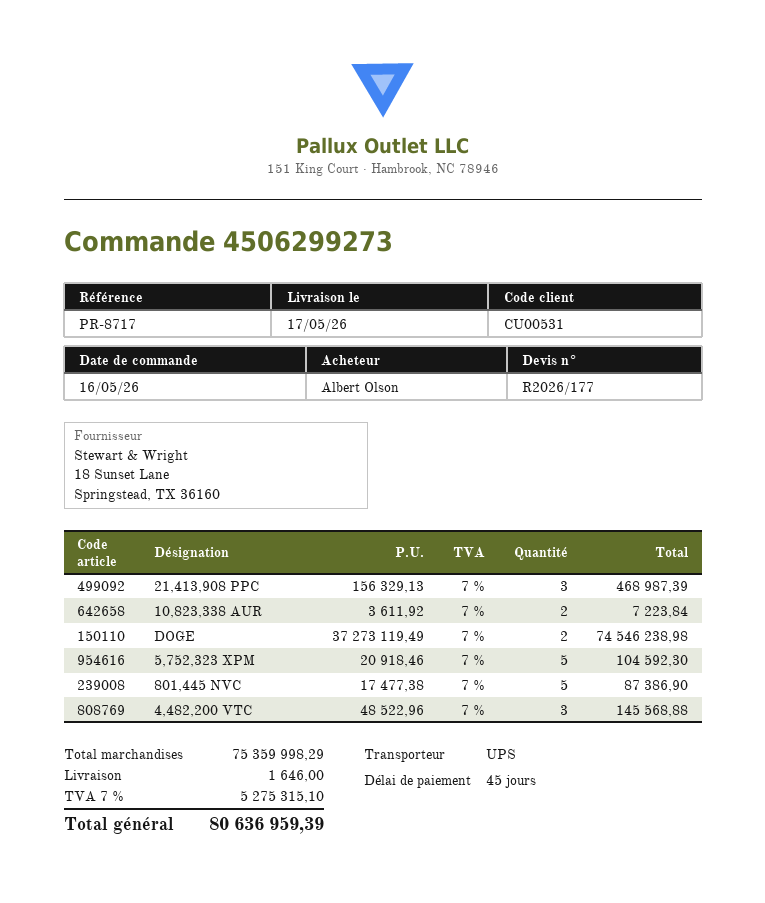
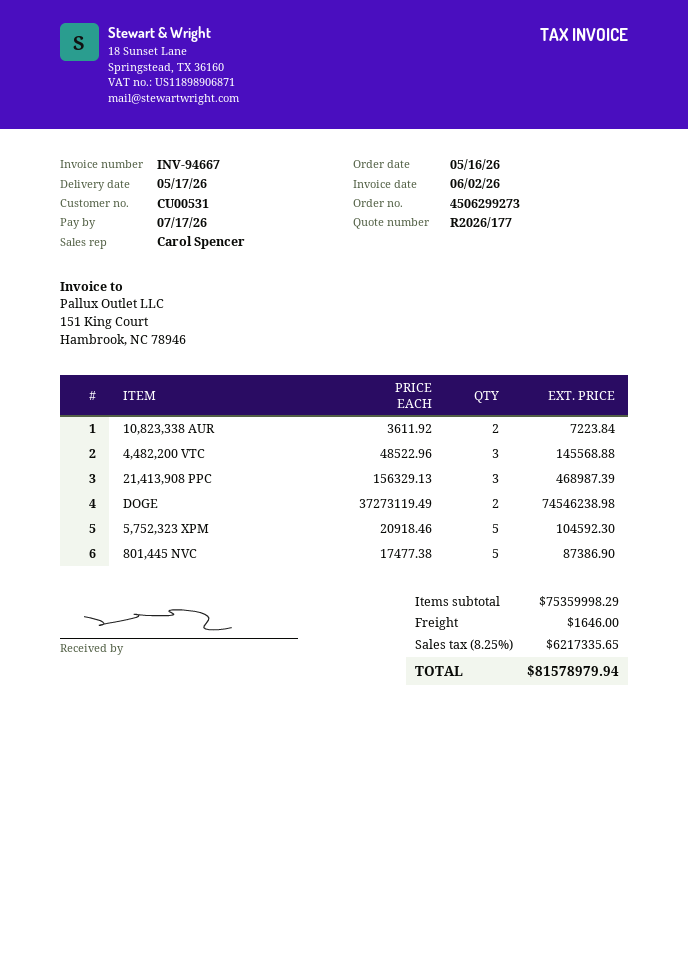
tax: 7% = 5275315.10 -> 8.25% = 6217335.65
total: 80636959.39 -> 81578979.94

